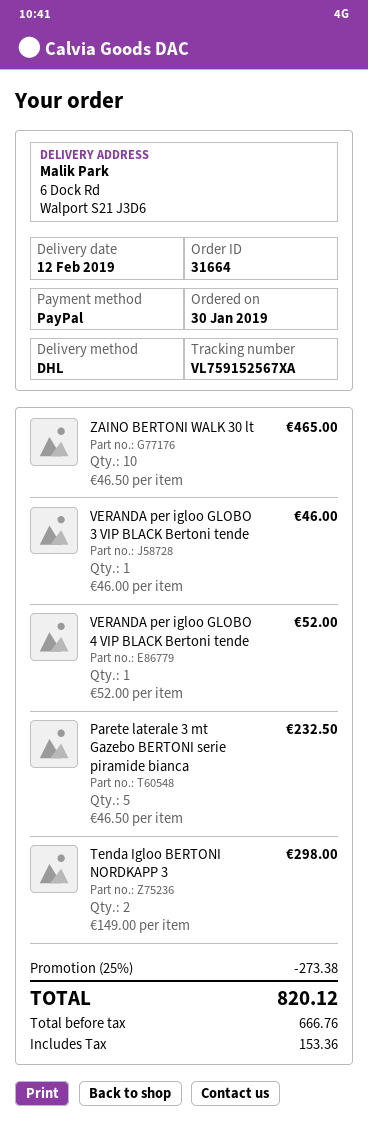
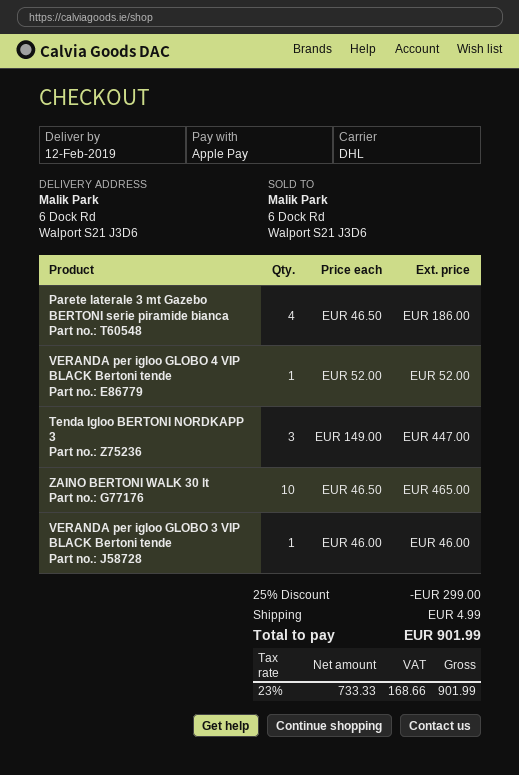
payment method: PayPal -> Apple Pay
Parete laterale 3 mt Gazebo BERTONI serie piramide bianca: 5 x 46.50 = 232.50 -> 4 x 46.50 = 186.00
Tenda Igloo BERTONI NORDKAPP 3: 2 x 149.00 = 298.00 -> 3 x 149.00 = 447.00
discount: 25% = 273.38 -> 25% = 299.00
shipping: none -> 4.99
net: 666.76 -> 733.33
tax: 153.36 -> 168.66
total: 820.12 -> 901.99

